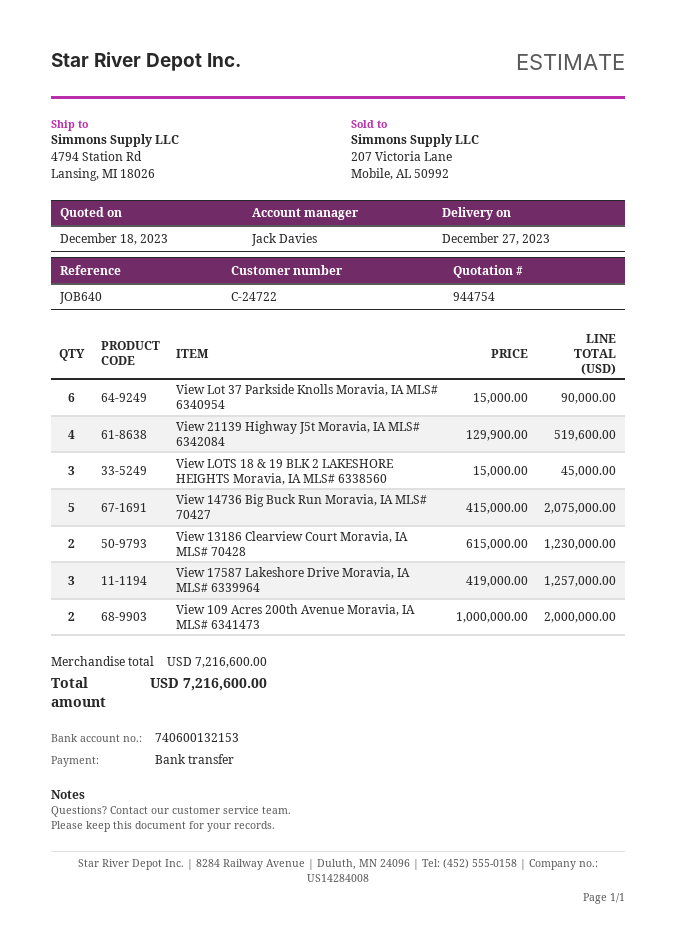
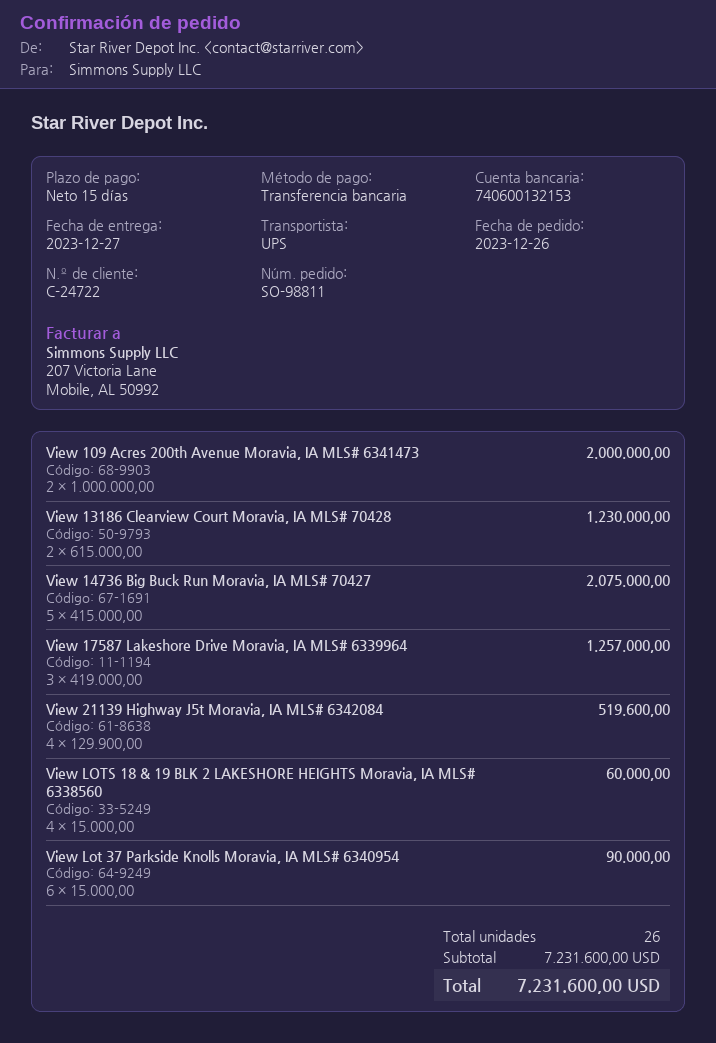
View LOTS 18 & 19 BLK 2 LAKESHORE HEIGHTS Moravia, IA MLS# 6338560: 3 x 15000.00 = 45000.00 -> 4 x 15000.00 = 60000.00
subtotal: 7216600.00 -> 7231600.00
total: 7216600.00 -> 7231600.00

